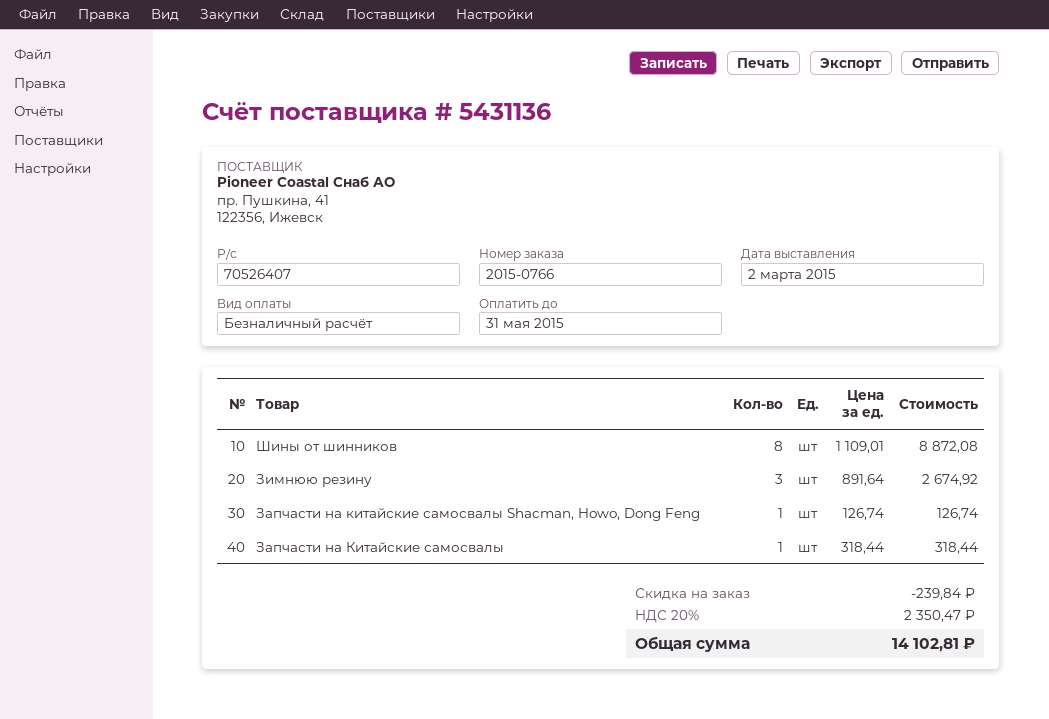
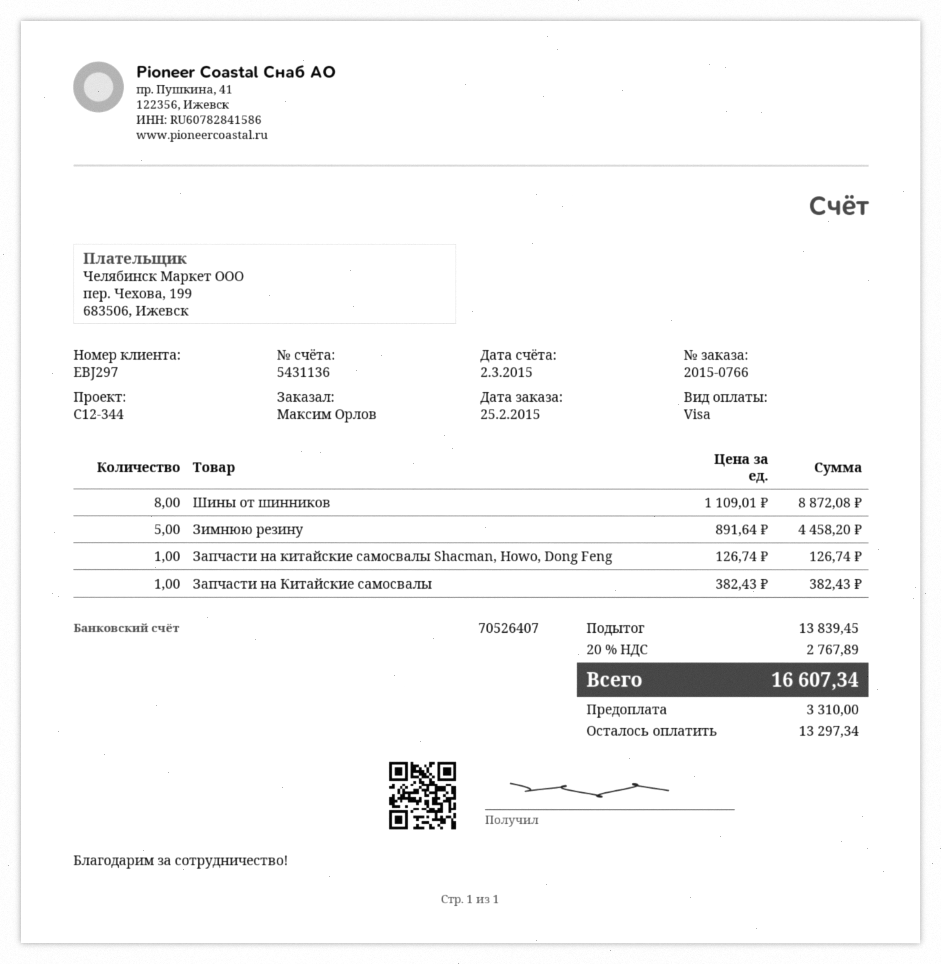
payment method: bank transfer -> Visa
Зимнюю резину: 3 x 891.64 = 2674.92 -> 5 x 891.64 = 4458.20
Запчасти на Китайские самосвалы: 1 x 318.44 = 318.44 -> 1 x 382.43 = 382.43
discount: 239.84 -> none
tax: 20% = 2350.47 -> 20% = 2767.89
total: 14102.81 -> 16607.34

